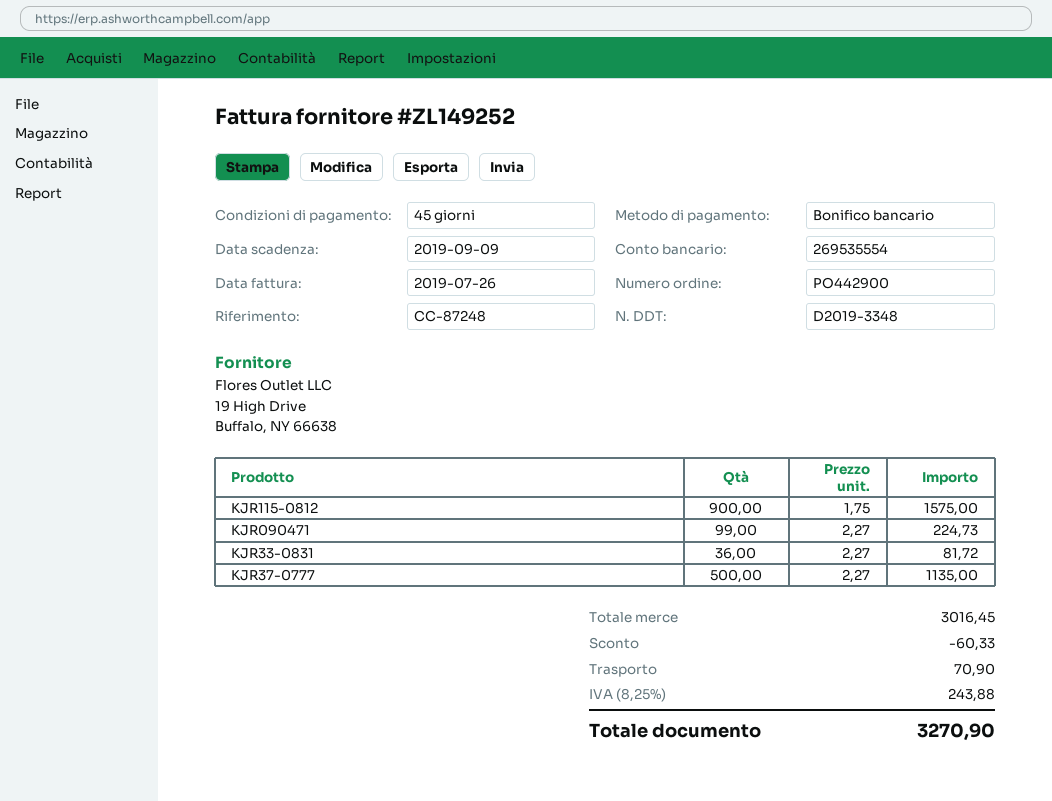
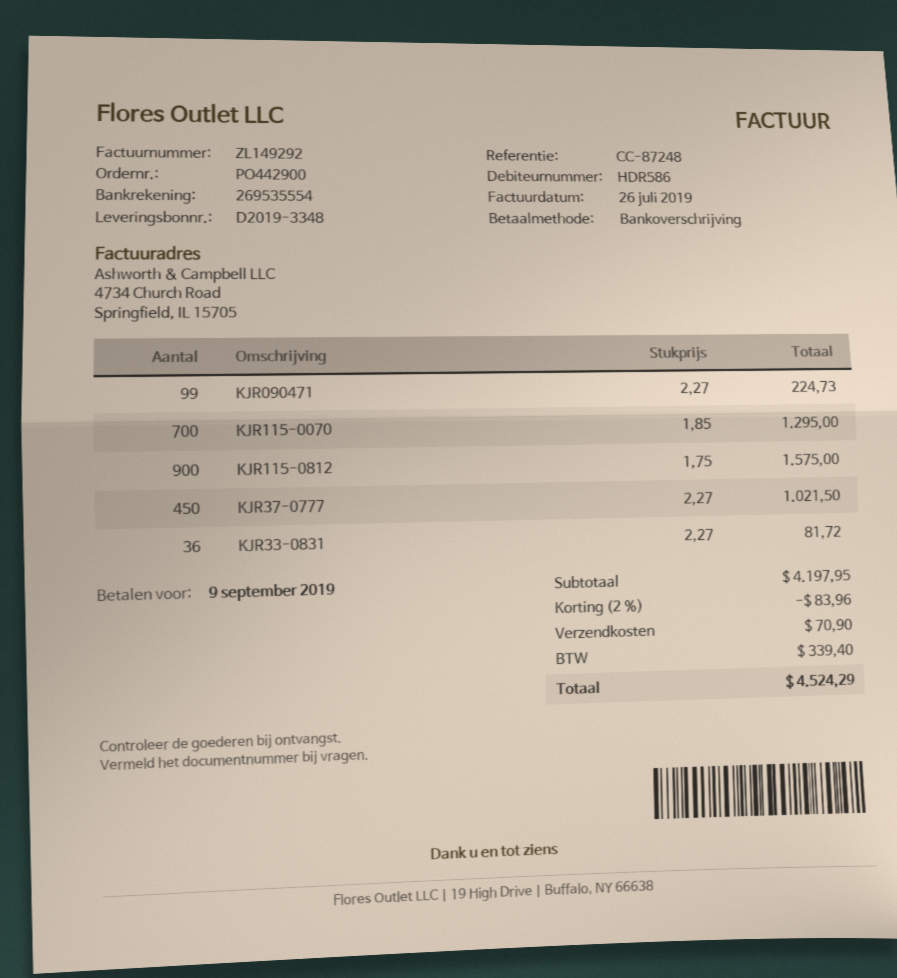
invoice number: ZL149252 -> ZL149292
KJR37-0777: 500 x 2.27 = 1135.00 -> 450 x 2.27 = 1021.50
KJR115-0070: none -> 700 x 1.85 = 1295.00
subtotal: 3016.45 -> 4197.95
discount: 60.33 -> 83.96
tax: 243.88 -> 339.40
total: 3270.90 -> 4524.29

